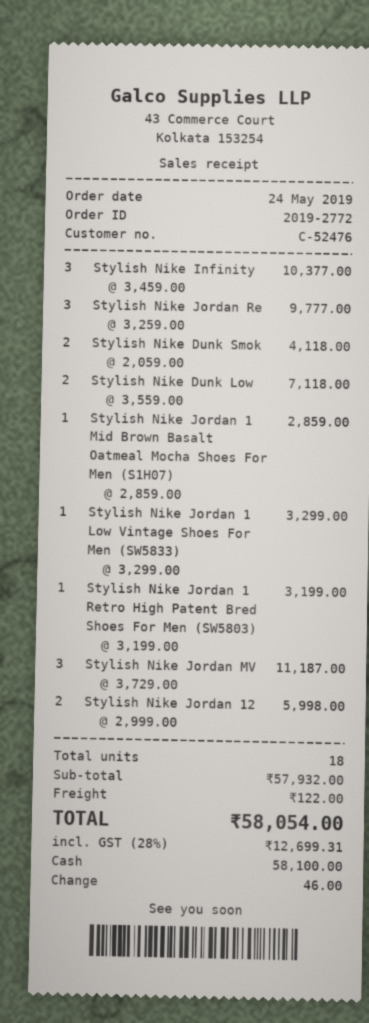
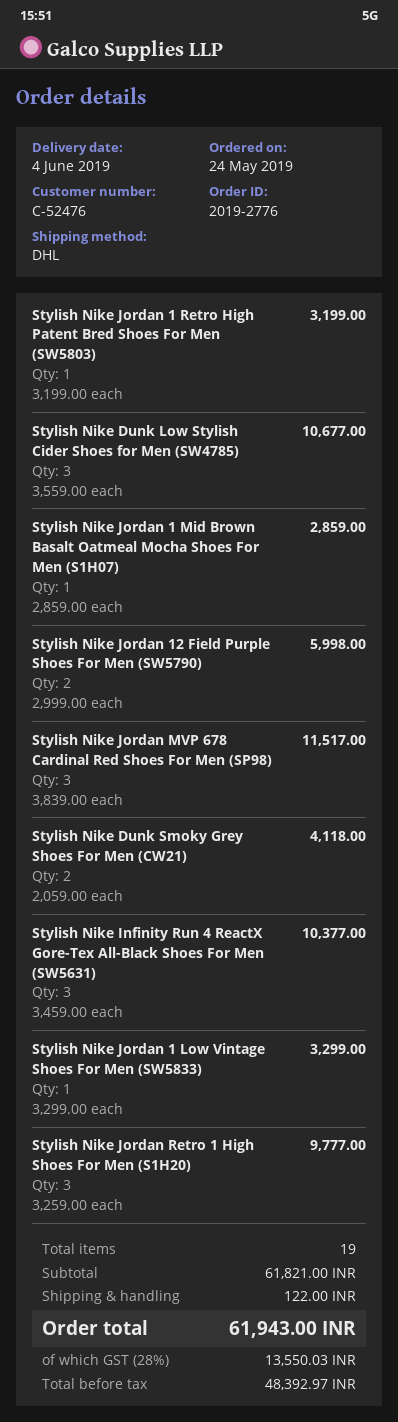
order number: 2019-2772 -> 2019-2776
Stylish Nike Dunk Low: 2 x 3559.00 = 7118.00 -> 3 x 3559.00 = 10677.00
Stylish Nike Jordan MV: 3 x 3729.00 = 11187.00 -> 3 x 3839.00 = 11517.00
total quantity: 18 -> 19
subtotal: 57932.00 -> 61821.00
tax: 28% = 12699.31 -> 28% = 13550.03
total: 58054.00 -> 61943.00

